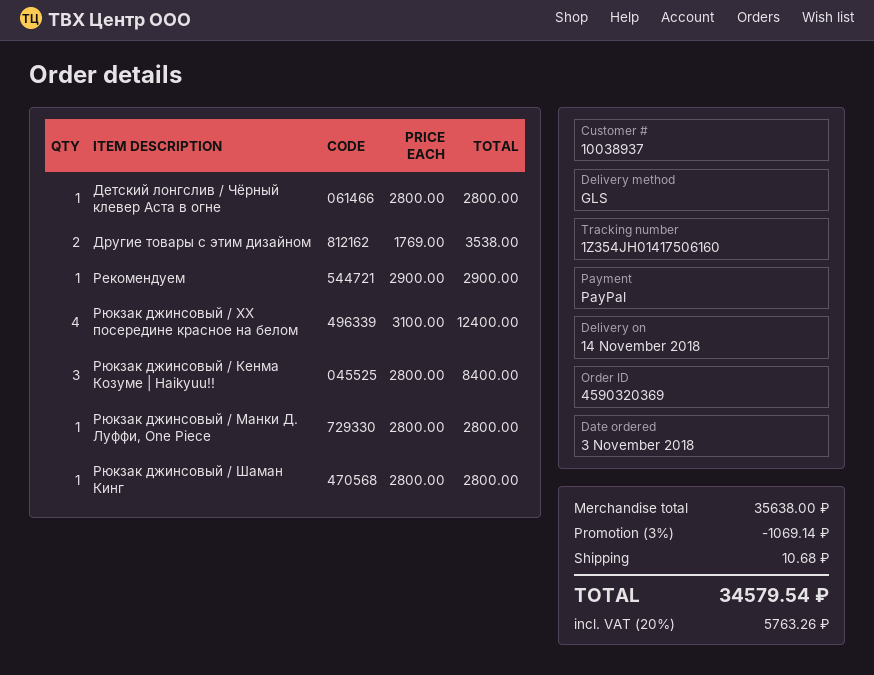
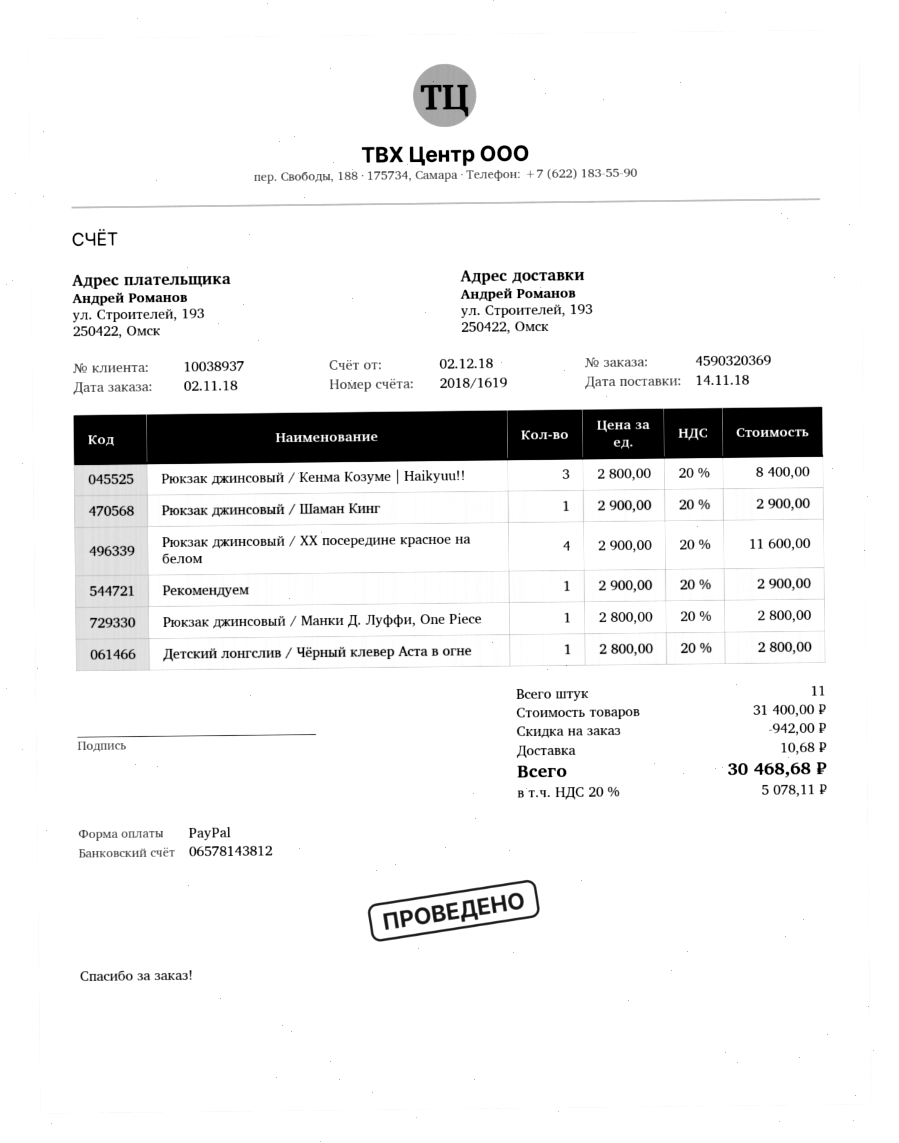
order date: 2018-11-03 -> 2018-11-02
Другие товары с этим дизайном: 2 x 1769.00 = 3538.00 -> none
Рюкзак джинсовый / XX посередине красное на белом: 4 x 3100.00 = 12400.00 -> 4 x 2900.00 = 11600.00
Рюкзак джинсовый / Шаман Кинг: 1 x 2800.00 = 2800.00 -> 1 x 2900.00 = 2900.00
subtotal: 35638.00 -> 31400.00
discount: 1069.14 -> 942.00
tax: 20% = 5763.26 -> 20% = 5078.11
total: 34579.54 -> 30468.68

